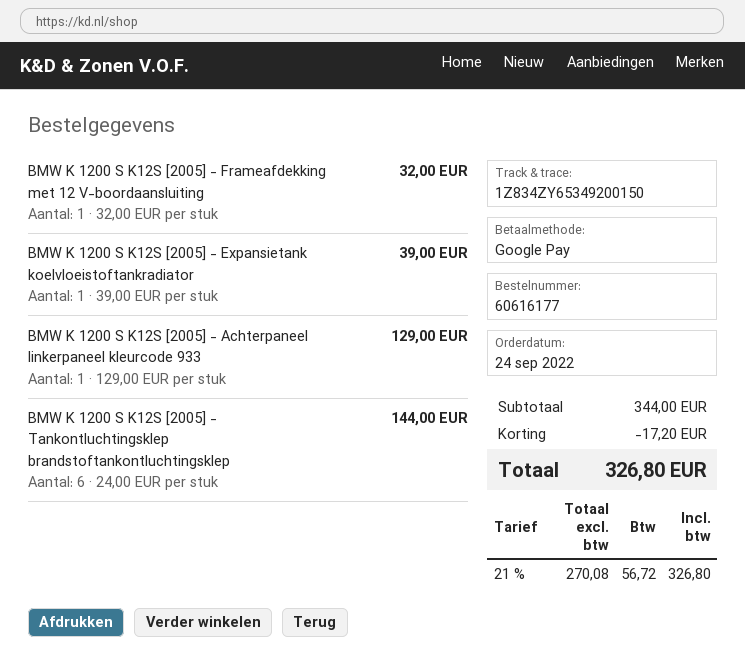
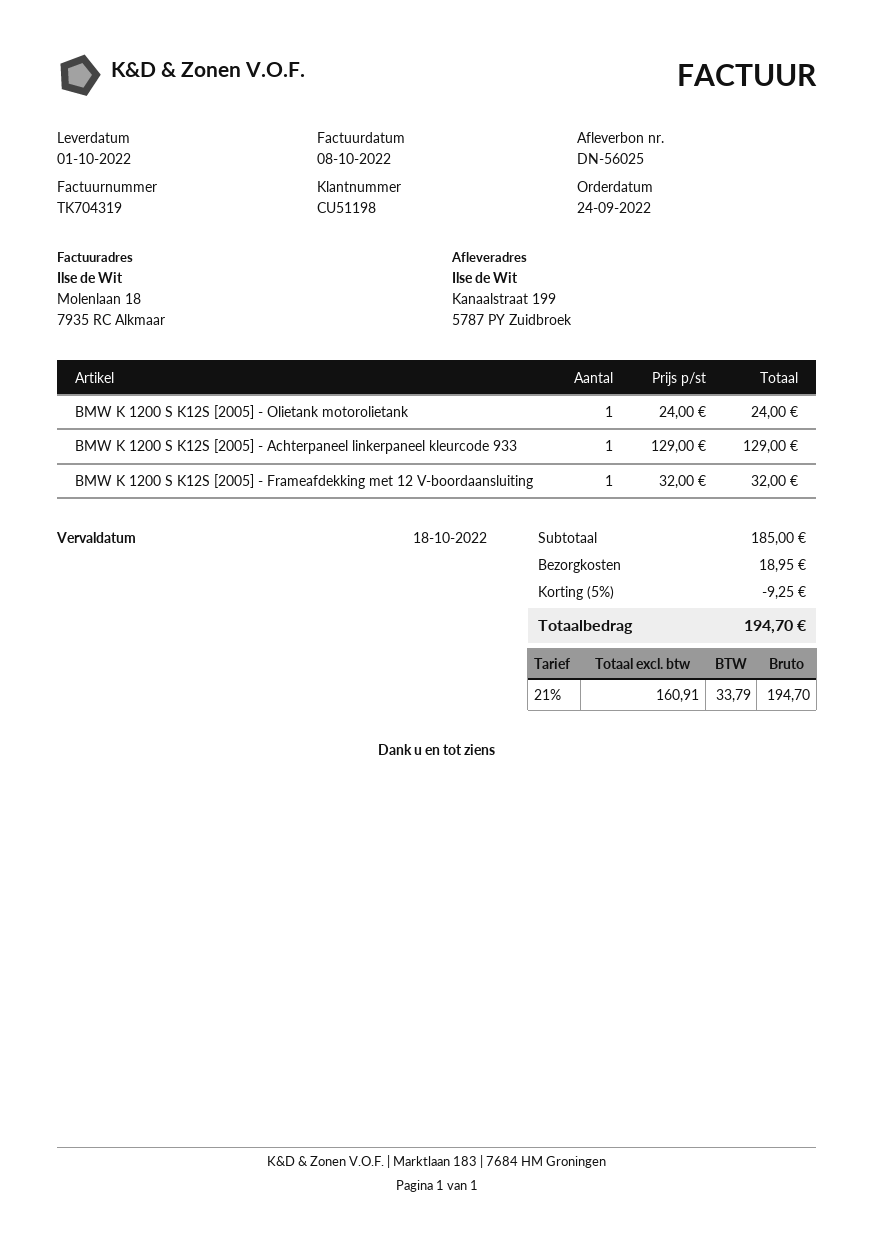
BMW K 1200 S K12S [2005] - Expansietank koelvloeistoftankradiator: 1 x 39.00 = 39.00 -> none
BMW K 1200 S K12S [2005] - Tankontluchtingsklep brandstoftankontluchtingsklep: 6 x 24.00 = 144.00 -> none
BMW K 1200 S K12S [2005] - Olietank motorolietank: none -> 1 x 24.00 = 24.00
subtotal: 344.00 -> 185.00
discount: 17.20 -> 9.25
shipping: none -> 18.95
net: 270.08 -> 160.91
tax: 21% = 56.72 -> 21% = 33.79
total: 326.80 -> 194.70

